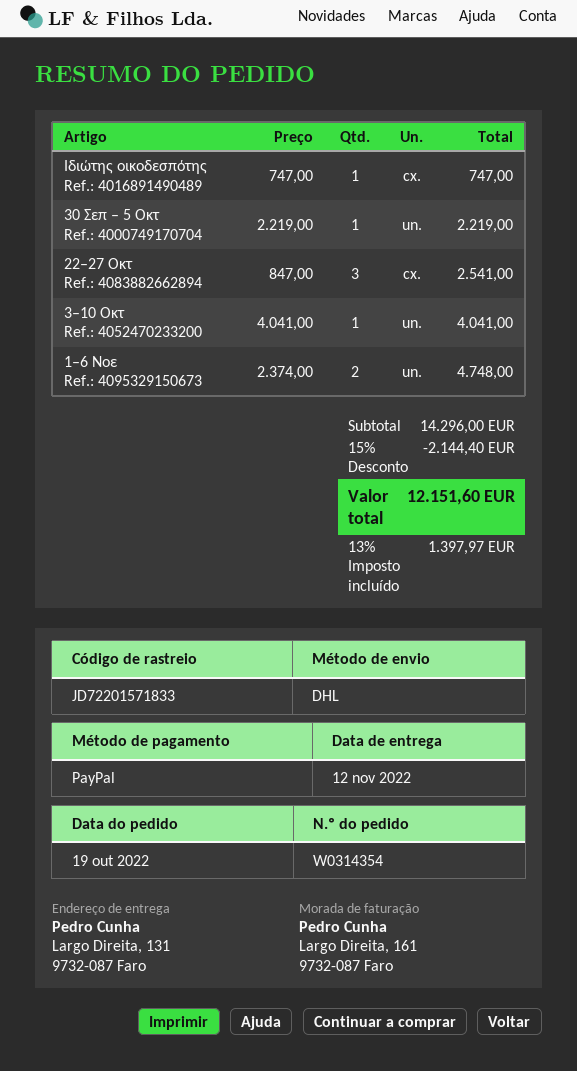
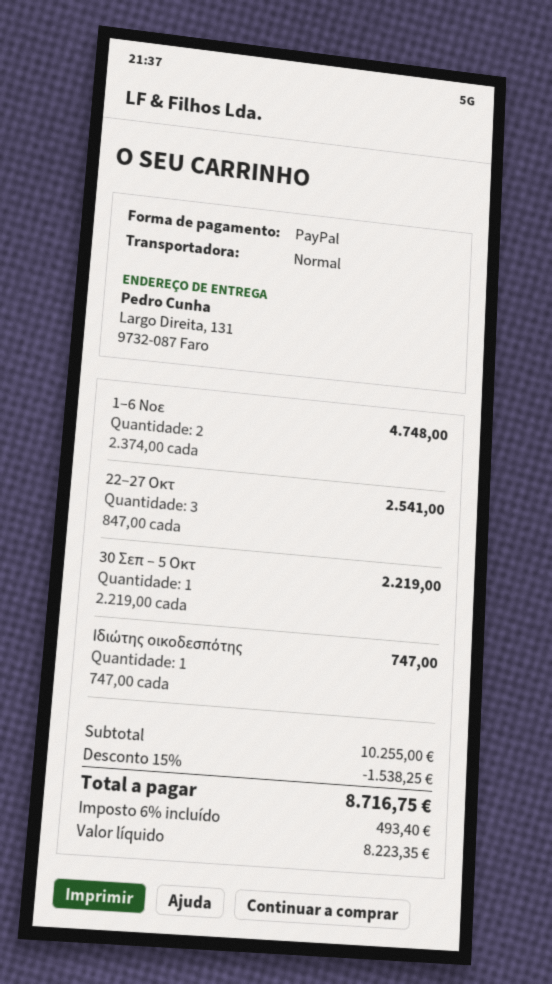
shipping method: DHL -> standard
3–10 Οκτ: 1 x 4041.00 = 4041.00 -> none
subtotal: 14296.00 -> 10255.00
discount: 15% = 2144.40 -> 15% = 1538.25
tax: 13% = 1397.97 -> 6% = 493.40
total: 12151.60 -> 8716.75

